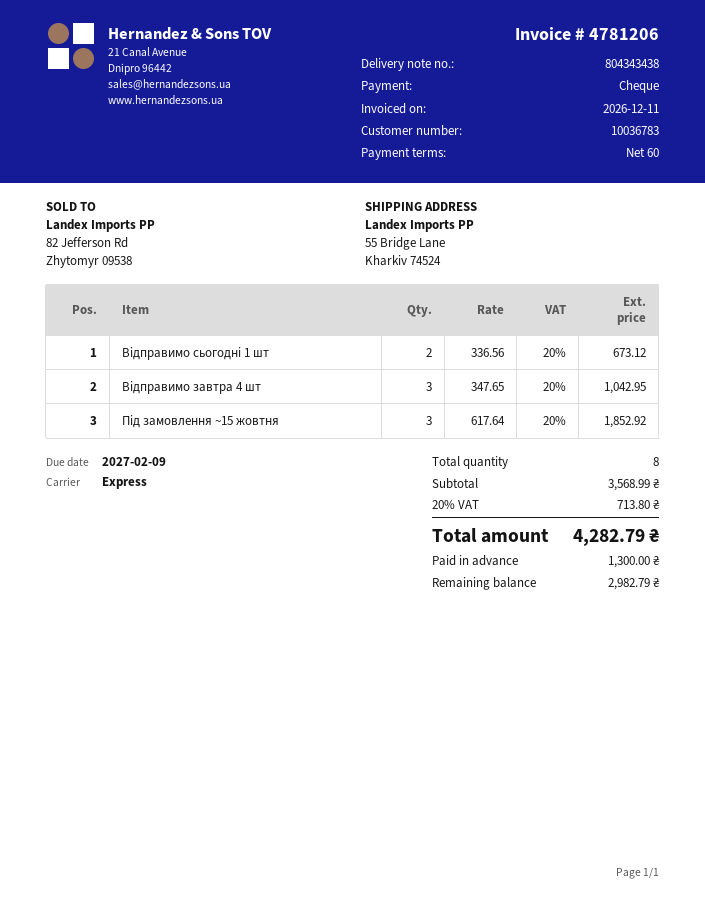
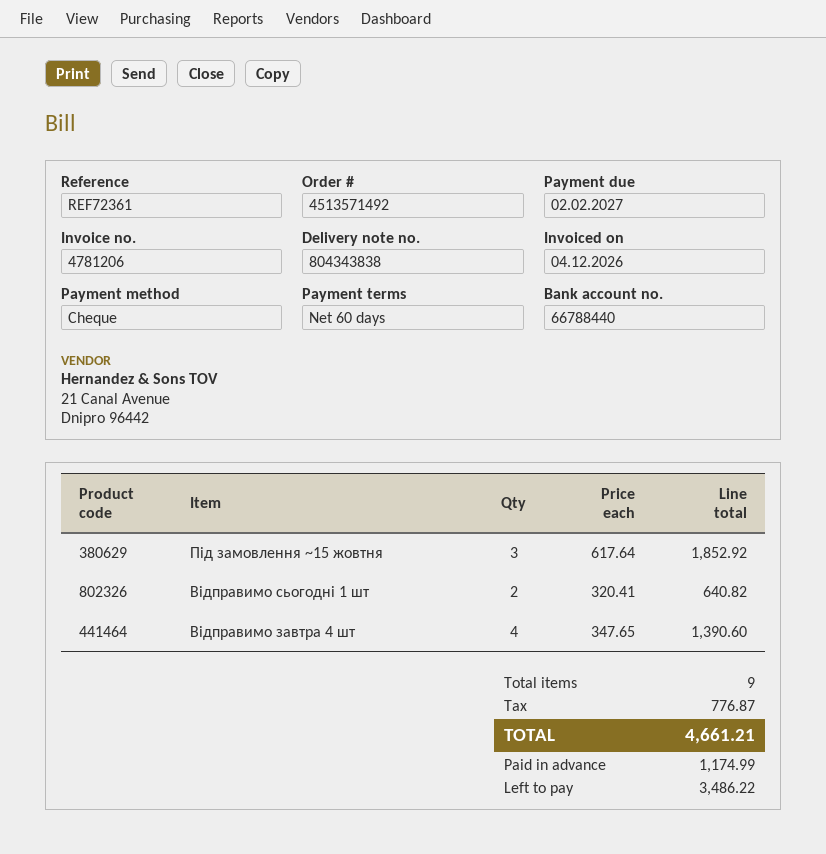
delivery note number: 804343438 -> 804343838
invoice date: 2026-12-11 -> 2026-12-04
due date: 2027-02-09 -> 2027-02-02
Відправимо сьогодні 1 шт: 2 x 336.56 = 673.12 -> 2 x 320.41 = 640.82
Відправимо завтра 4 шт: 3 x 347.65 = 1042.95 -> 4 x 347.65 = 1390.60
total quantity: 8 -> 9
tax: 713.80 -> 776.87
total: 4282.79 -> 4661.21
deposit: 1300.00 -> 1174.99
balance: 2982.79 -> 3486.22

